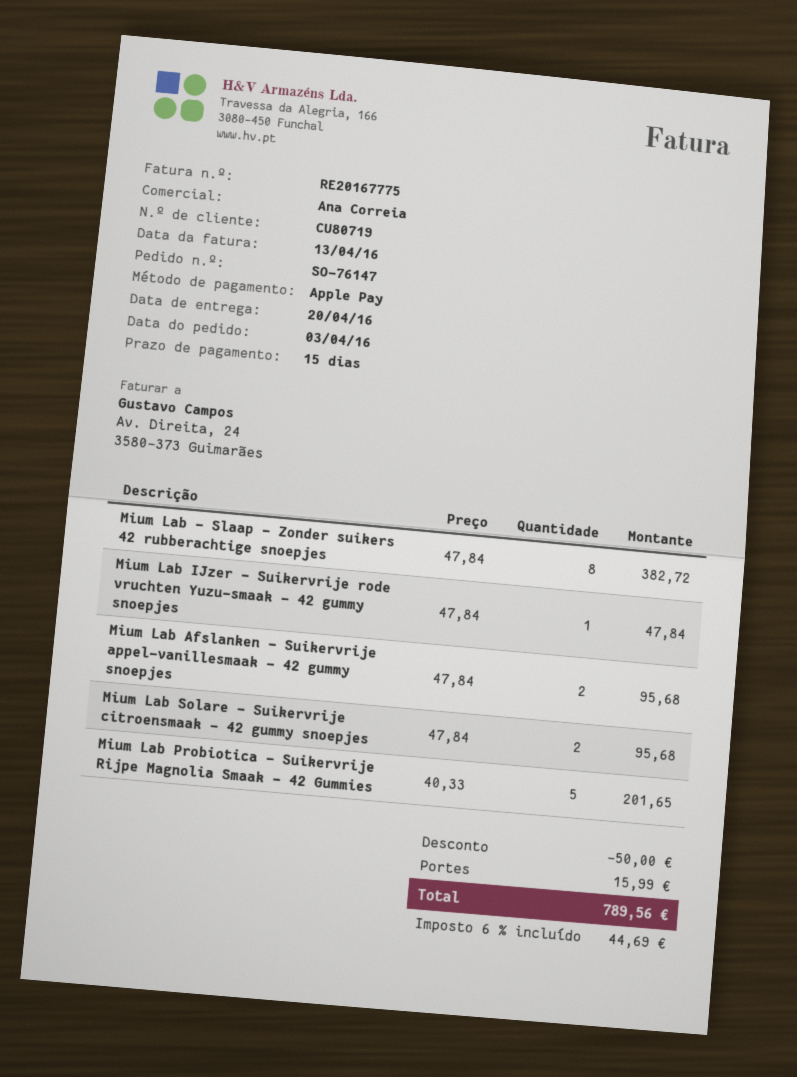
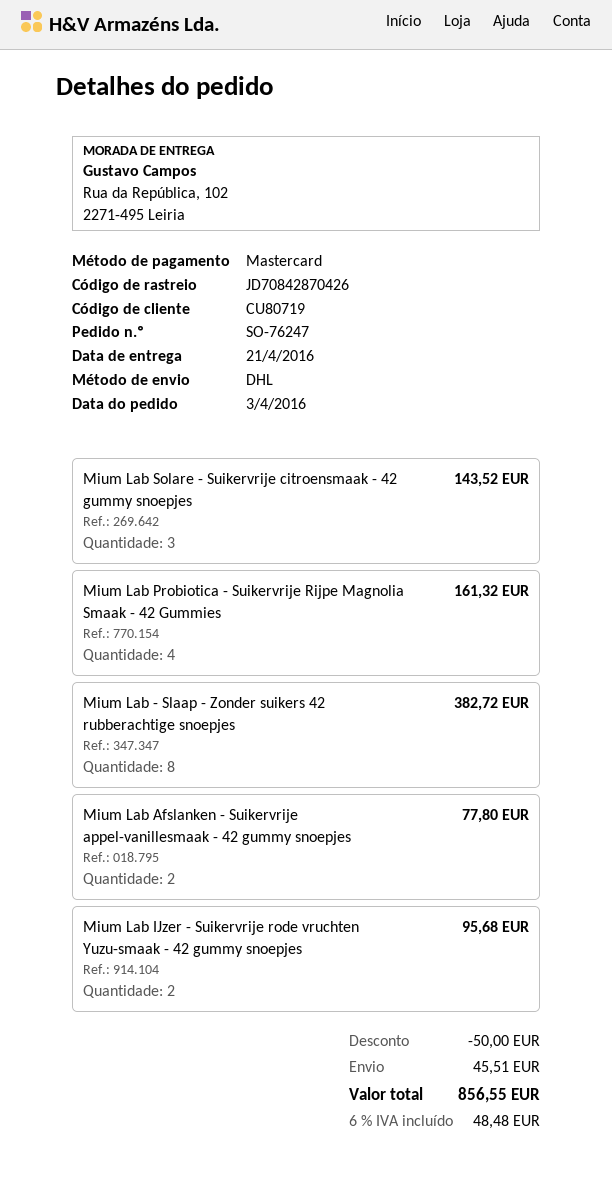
order number: SO-76147 -> SO-76247
delivery date: 2016-04-20 -> 2016-04-21
payment method: Apple Pay -> Mastercard
Mium Lab IJzer - Suikervrije rode vruchten Yuzu-smaak - 42 gummy snoepjes: 1 for 47.84 -> 2 for 95.68
Mium Lab Afslanken - Suikervrije appel-vanillesmaak - 42 gummy snoepjes: 2 for 95.68 -> 2 for 77.80
Mium Lab Solare - Suikervrije citroensmaak - 42 gummy snoepjes: 2 for 95.68 -> 3 for 143.52
Mium Lab Probiotica - Suikervrije Rijpe Magnolia Smaak - 42 Gummies: 5 for 201.65 -> 4 for 161.32
shipping: 15.99 -> 45.51
tax: 6% = 44.69 -> 6% = 48.48
total: 789.56 -> 856.55

